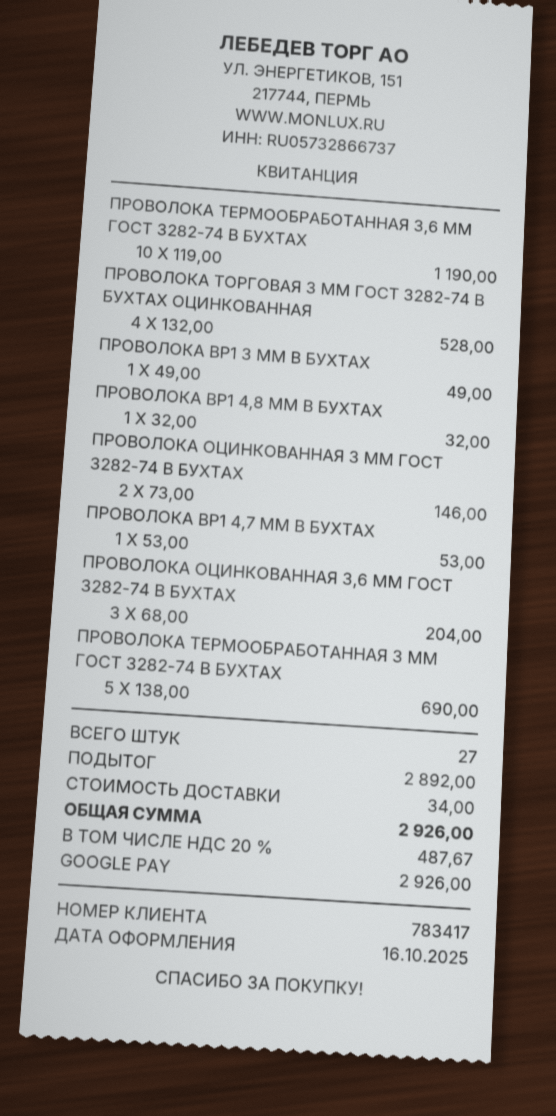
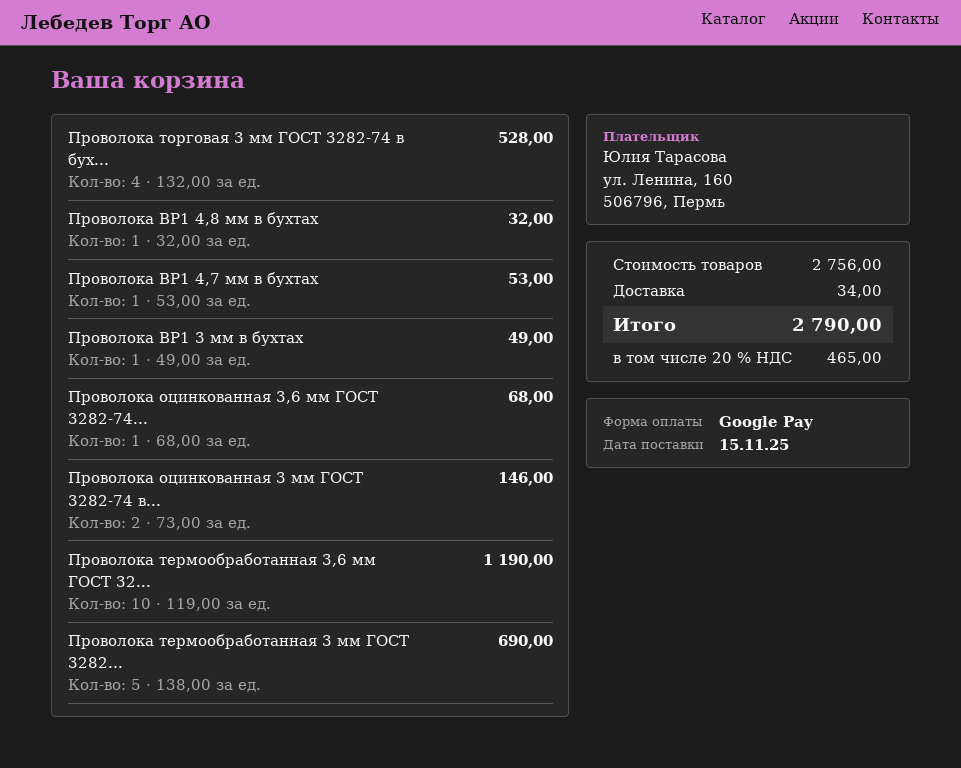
ПРОВОЛОКА ОЦИНКОВАННАЯ 3,6 ММ ГОСТ 3282-74 В БУХТАХ: 3 x 68.00 = 204.00 -> 1 x 68.00 = 68.00
subtotal: 2892.00 -> 2756.00
tax: 20% = 487.67 -> 20% = 465.00
total: 2926.00 -> 2790.00

